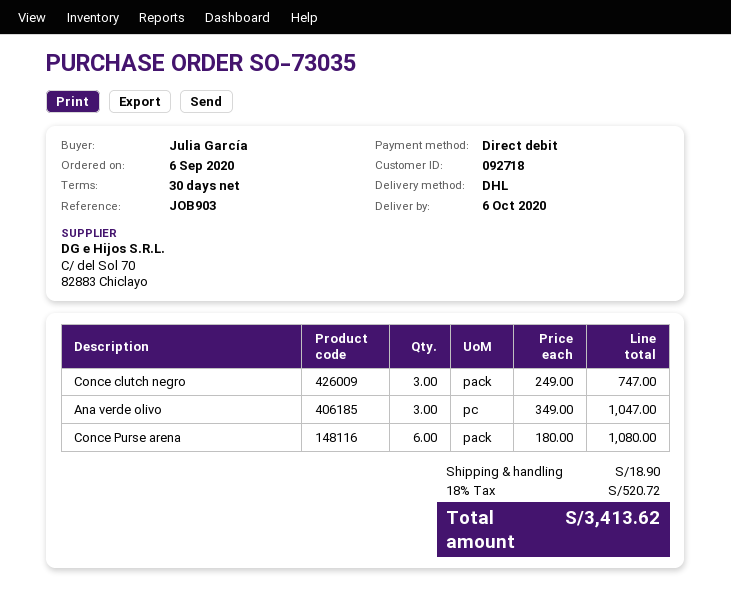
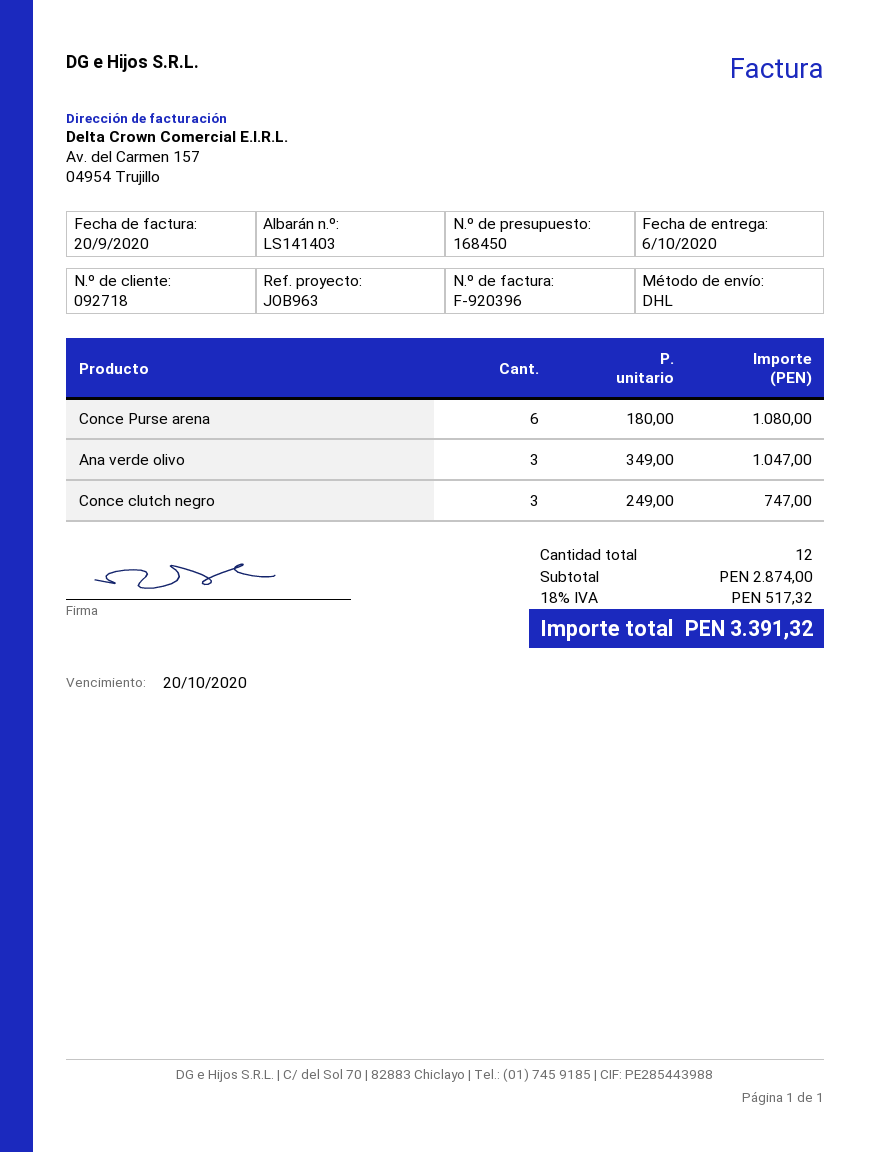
reference: JOB903 -> JOB963
shipping: 18.90 -> none
tax: 18% = 520.72 -> 18% = 517.32
total: 3413.62 -> 3391.32

